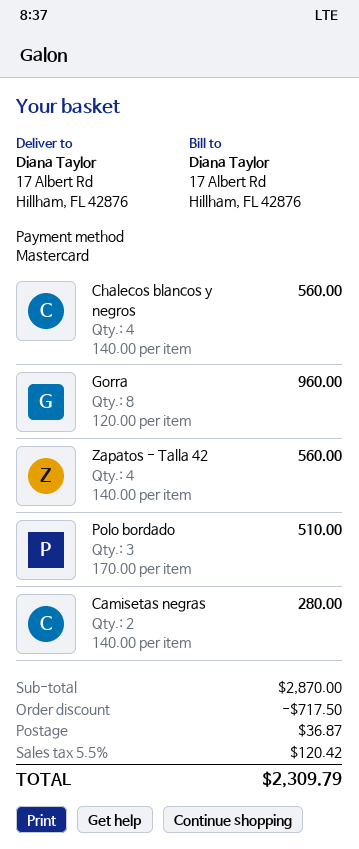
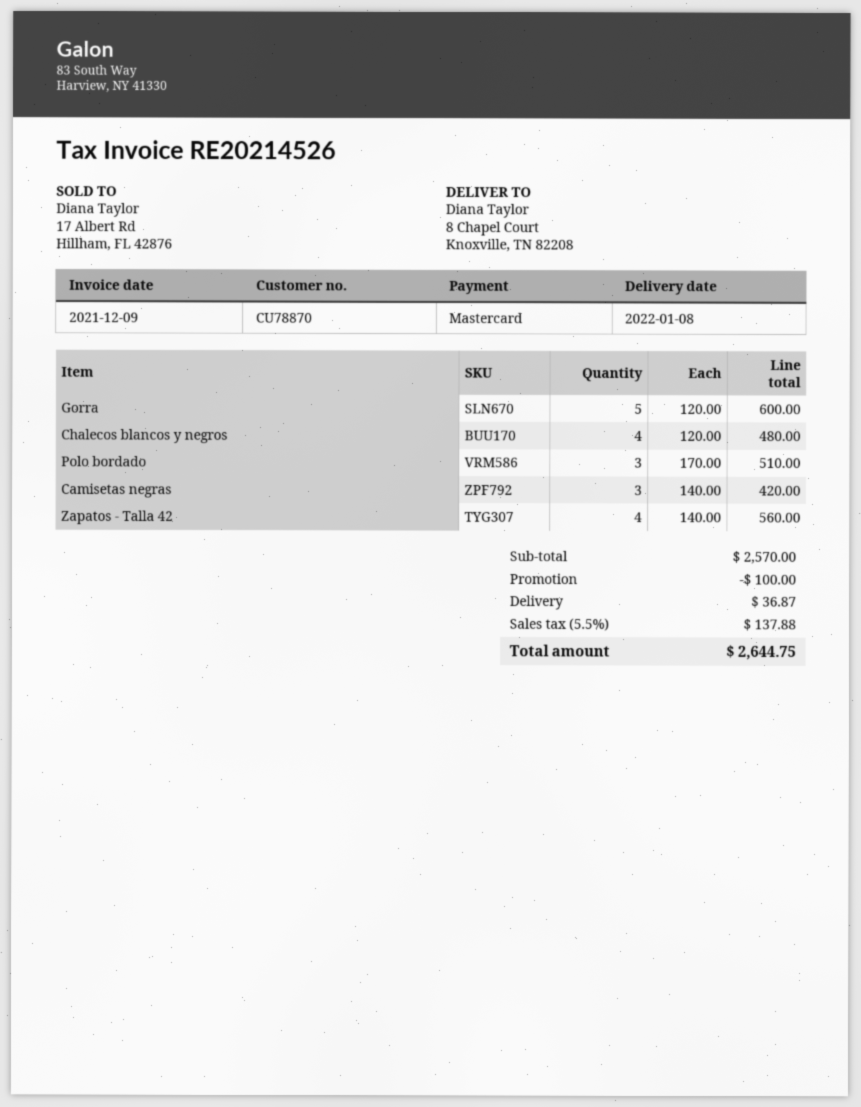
ship to: 17 Albert Rd, Hillham, FL 42876 -> 8 Chapel Court, Knoxville, TN 82208
Chalecos blancos y negros: 4 x 140.00 = 560.00 -> 4 x 120.00 = 480.00
Gorra: 8 x 120.00 = 960.00 -> 5 x 120.00 = 600.00
Camisetas negras: 2 x 140.00 = 280.00 -> 3 x 140.00 = 420.00
subtotal: 2870.00 -> 2570.00
discount: 717.50 -> 100.00
tax: 5.5% = 120.42 -> 5.5% = 137.88
total: 2309.79 -> 2644.75

